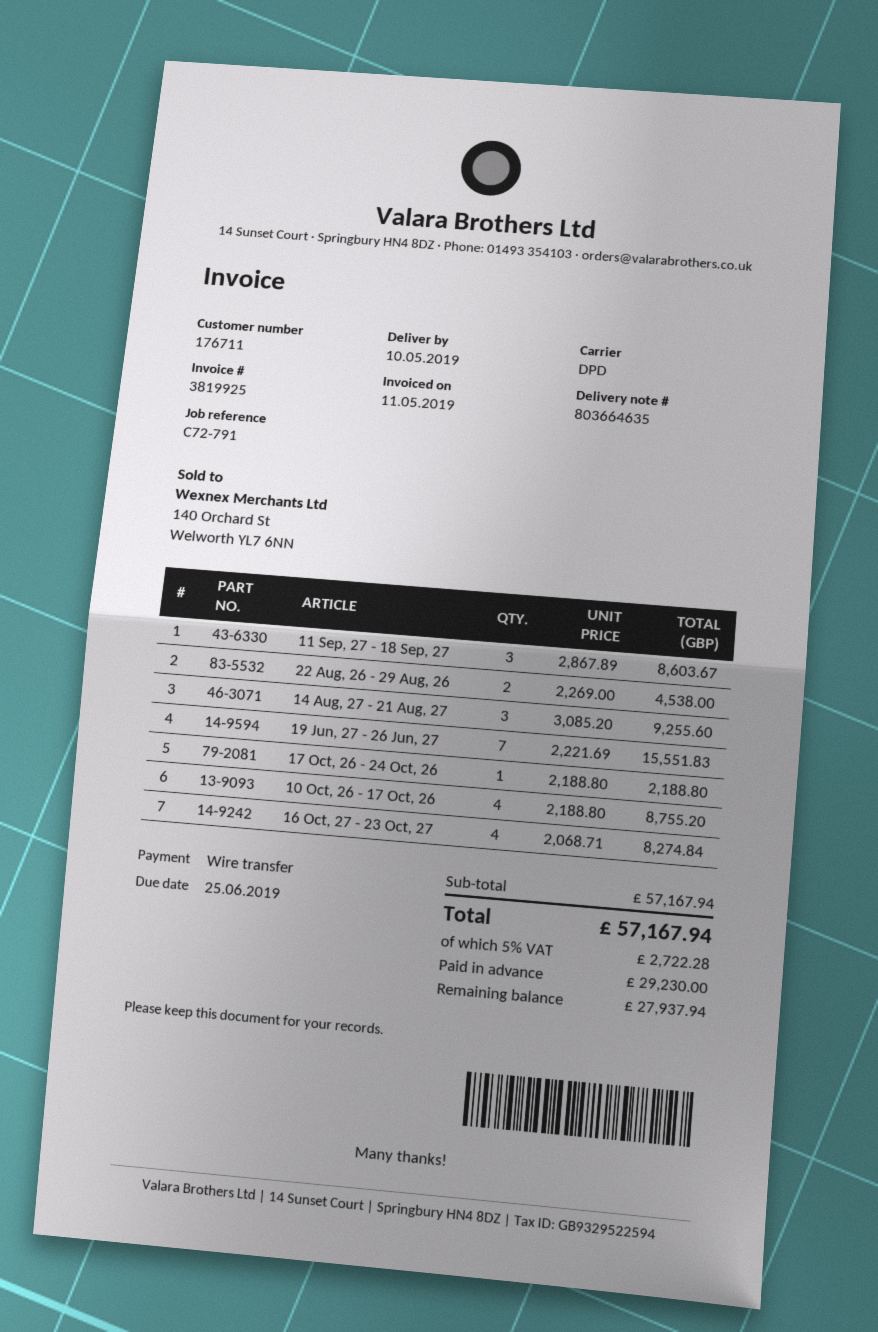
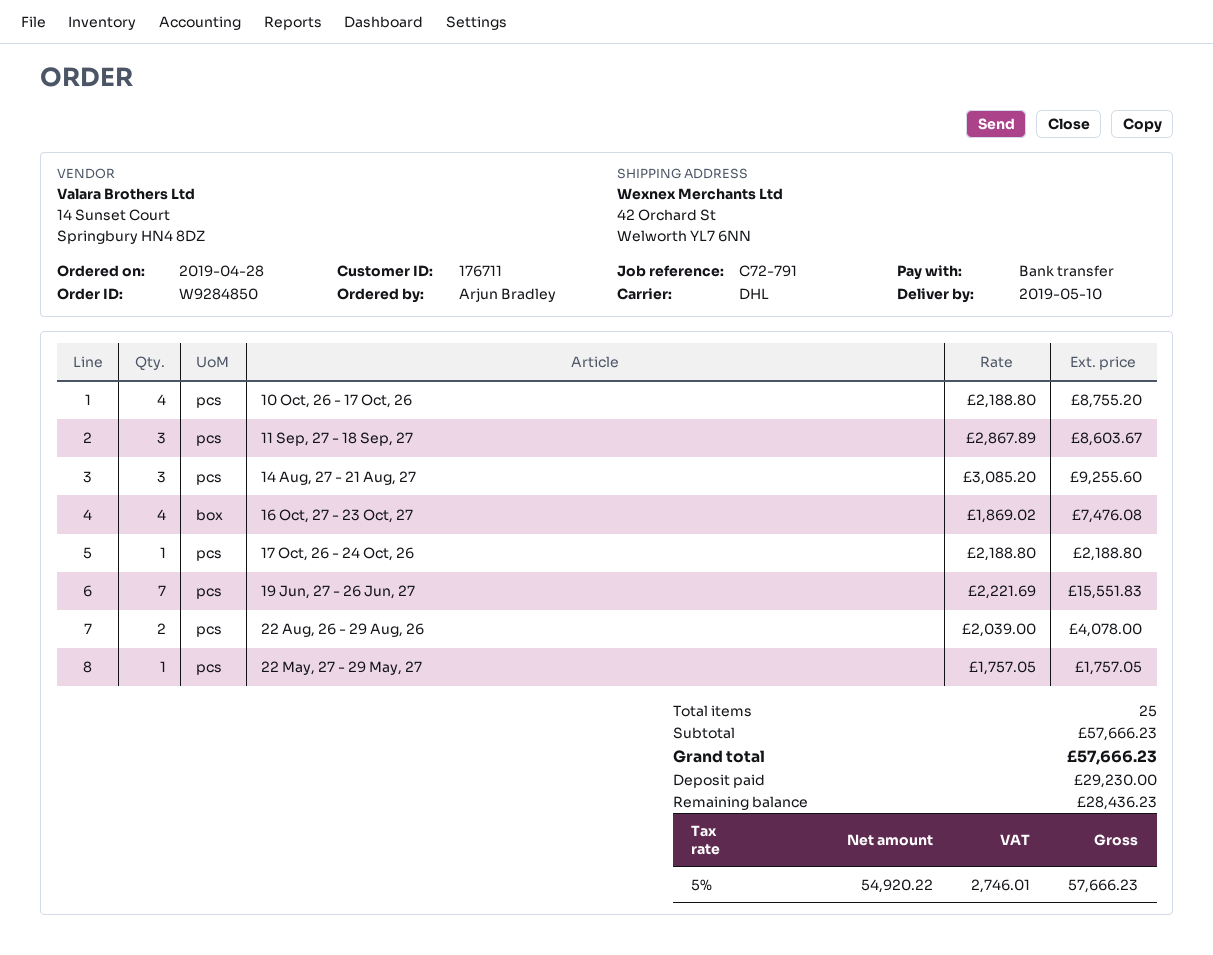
shipping method: DPD -> DHL
22 Aug, 26 - 29 Aug, 26: 2 x 2269.00 = 4538.00 -> 2 x 2039.00 = 4078.00
16 Oct, 27 - 23 Oct, 27: 4 x 2068.71 = 8274.84 -> 4 x 1869.02 = 7476.08
22 May, 27 - 29 May, 27: none -> 1 x 1757.05 = 1757.05
subtotal: 57167.94 -> 57666.23
tax: 5% = 2722.28 -> 5% = 2746.01
total: 57167.94 -> 57666.23
balance: 27937.94 -> 28436.23

